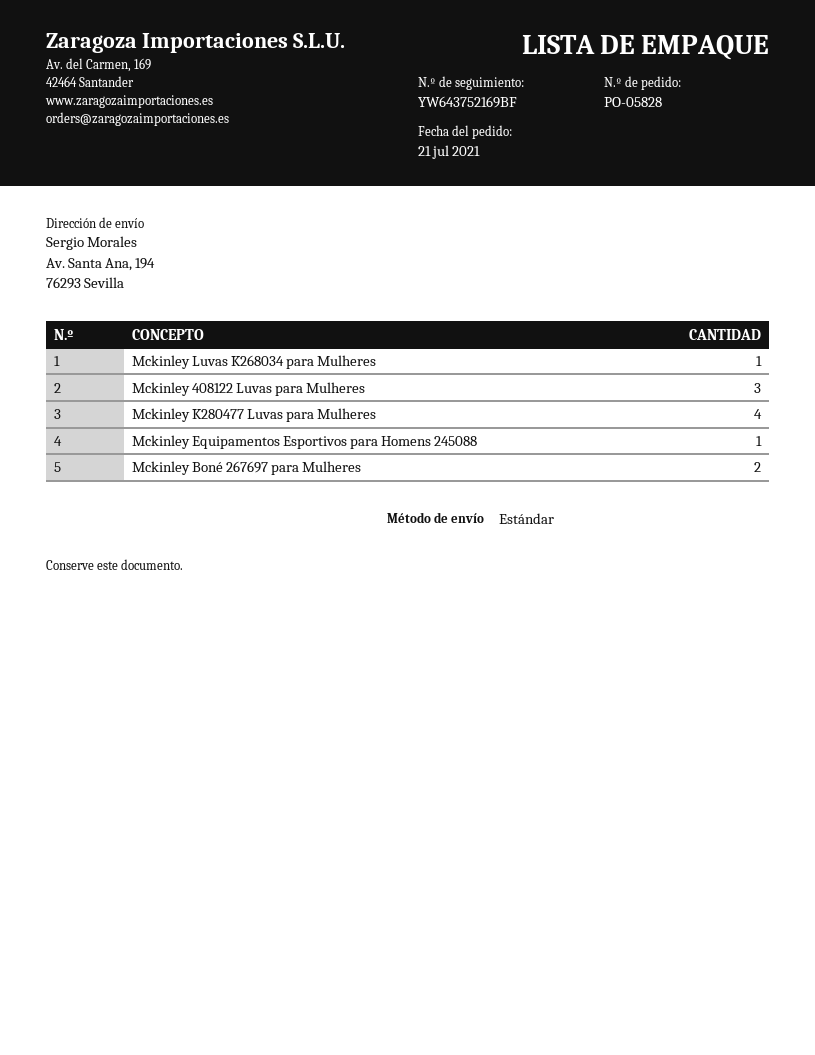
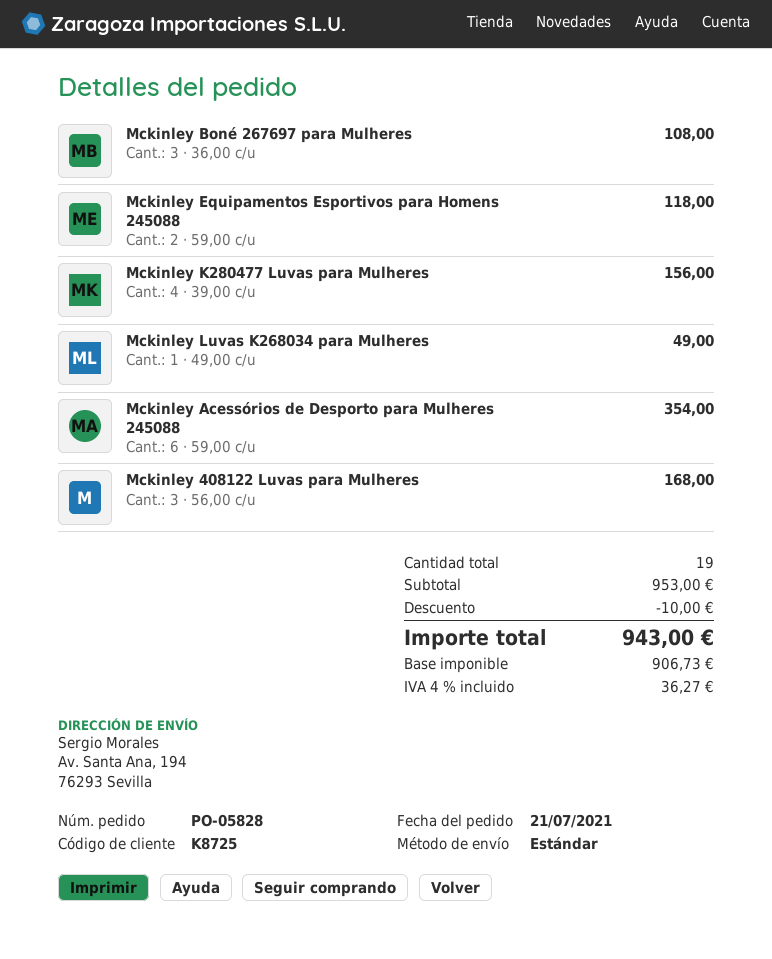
Mckinley Equipamentos Esportivos para Homens 245088: 1 -> 2
Mckinley Boné 267697 para Mulheres: 2 -> 3
Mckinley Acessórios de Desporto para Mulheres 245088: none -> 6

